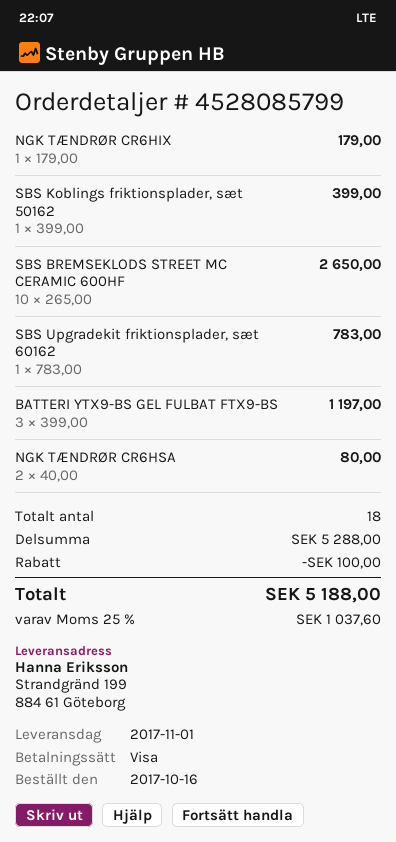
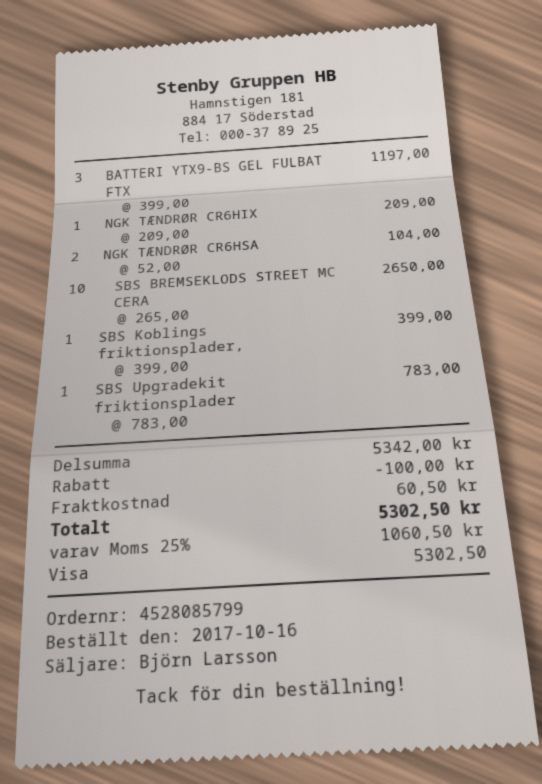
NGK TÆNDRØR CR6HIX: 1 x 179.00 = 179.00 -> 1 x 209.00 = 209.00
NGK TÆNDRØR CR6HSA: 2 x 40.00 = 80.00 -> 2 x 52.00 = 104.00
subtotal: 5288.00 -> 5342.00
shipping: none -> 60.50
tax: 25% = 1037.60 -> 25% = 1060.50
total: 5188.00 -> 5302.50

